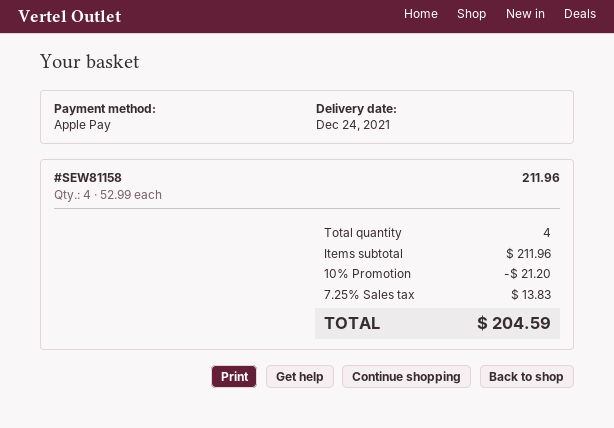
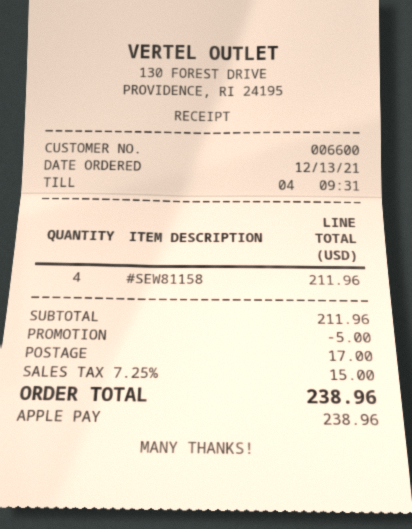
discount: 21.20 -> 5.00
shipping: none -> 17.00
tax: 7.25% = 13.83 -> 7.25% = 15.00
total: 204.59 -> 238.96

